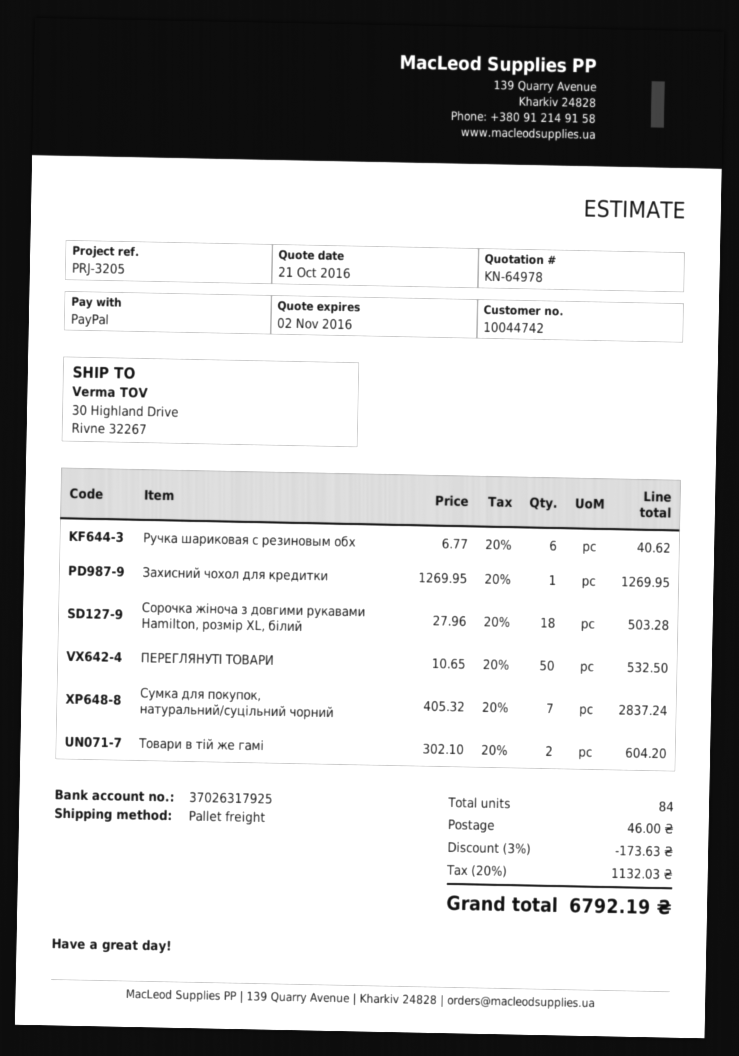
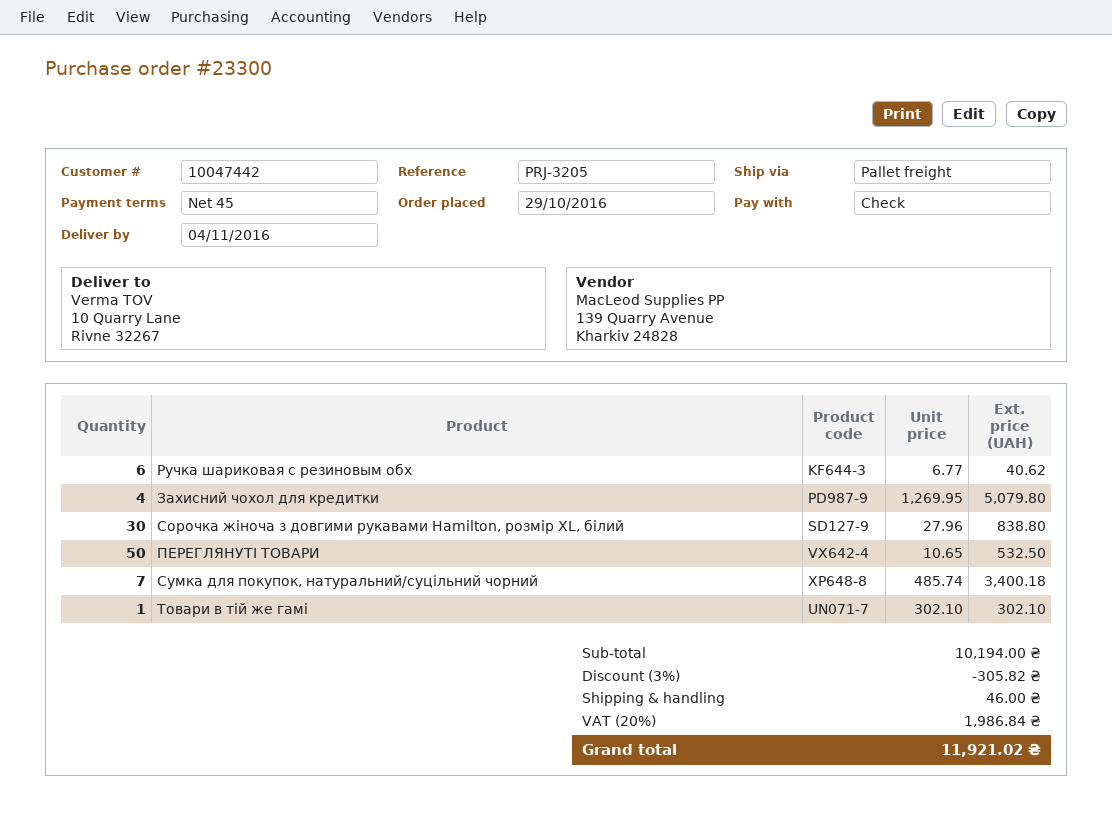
customer number: 10044742 -> 10047442
payment method: PayPal -> cheque
ship to: 30 Highland Drive, Rivne 32267 -> 10 Quarry Lane, Rivne 32267
Захисний чохол для кредитки: 1 x 1269.95 = 1269.95 -> 4 x 1269.95 = 5079.80
Сорочка жіноча з довгими рукавами Hamilton, розмір XL, білий: 18 x 27.96 = 503.28 -> 30 x 27.96 = 838.80
Сумка для покупок, натуральний/суцільний чорний: 7 x 405.32 = 2837.24 -> 7 x 485.74 = 3400.18
Товари в тій же гамі: 2 x 302.10 = 604.20 -> 1 x 302.10 = 302.10
discount: 3% = 173.63 -> 3% = 305.82
tax: 20% = 1132.03 -> 20% = 1986.84
total: 6792.19 -> 11921.02

